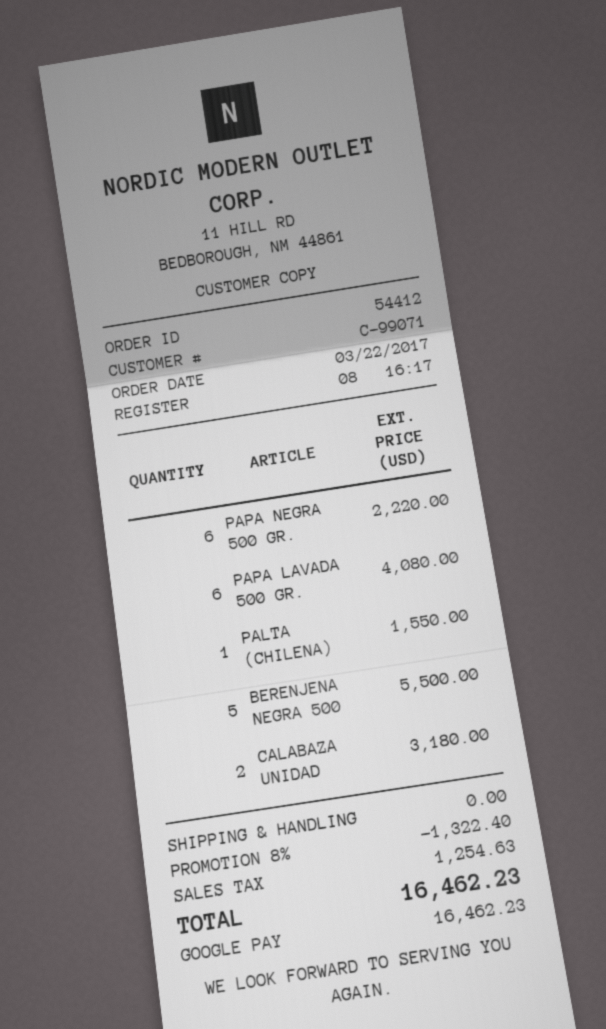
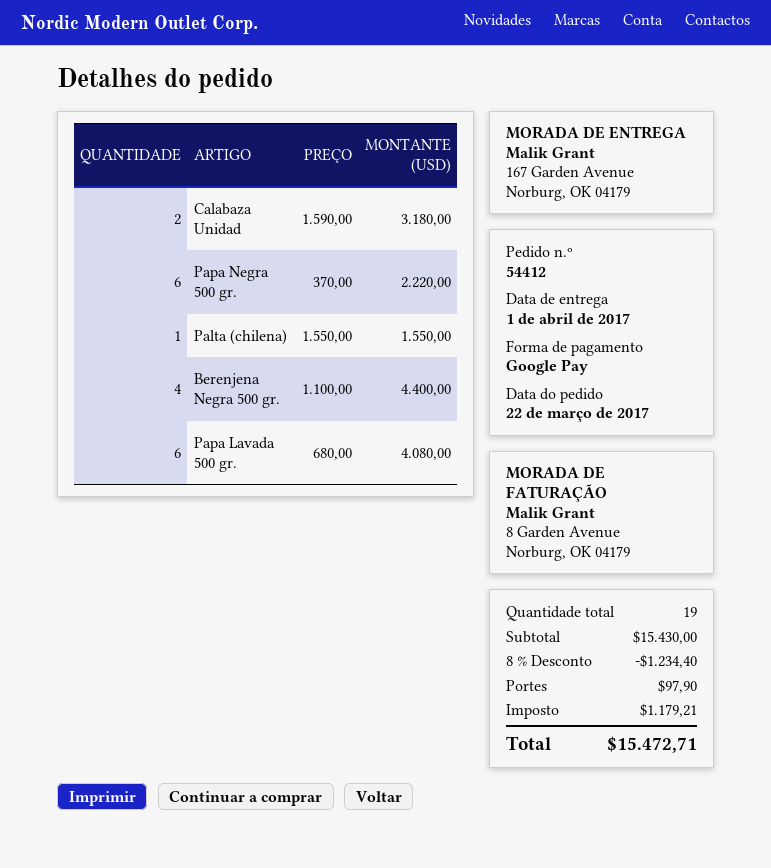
BERENJENA NEGRA 500: 5 for 5500.00 -> 4 for 4400.00
discount: 8% = 1322.40 -> 8% = 1234.40
shipping: 0.00 -> 97.90
tax: 1254.63 -> 1179.21
total: 16462.23 -> 15472.71

